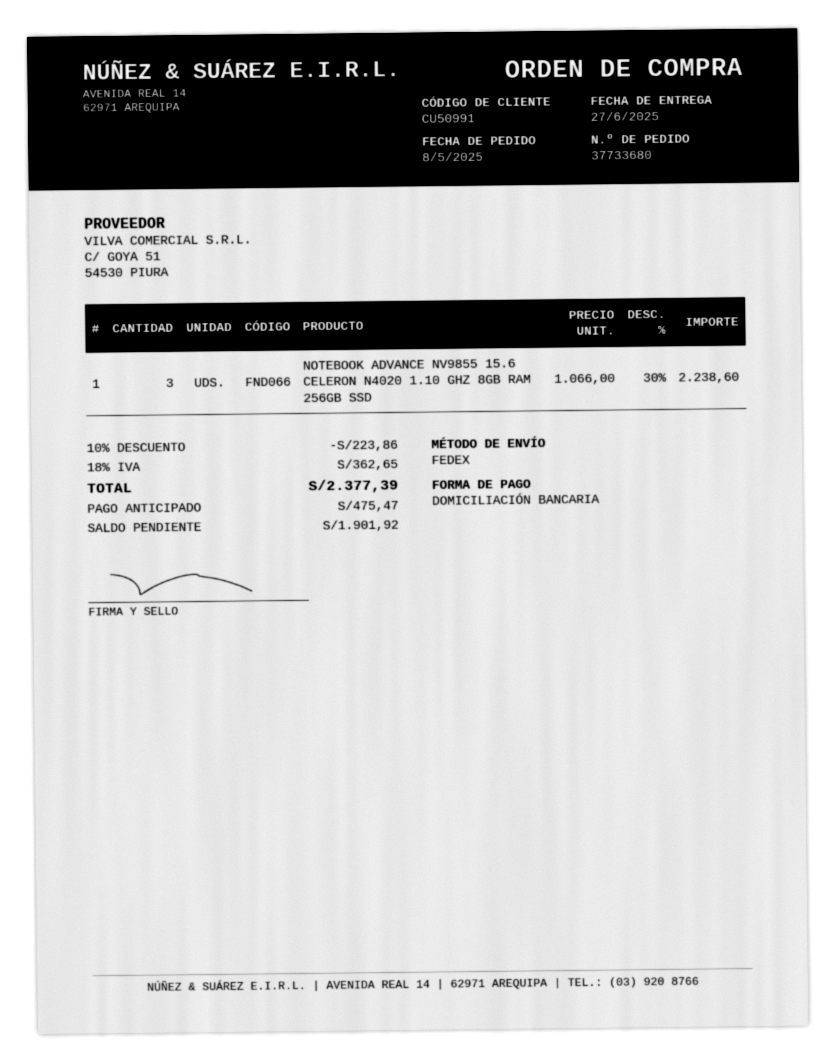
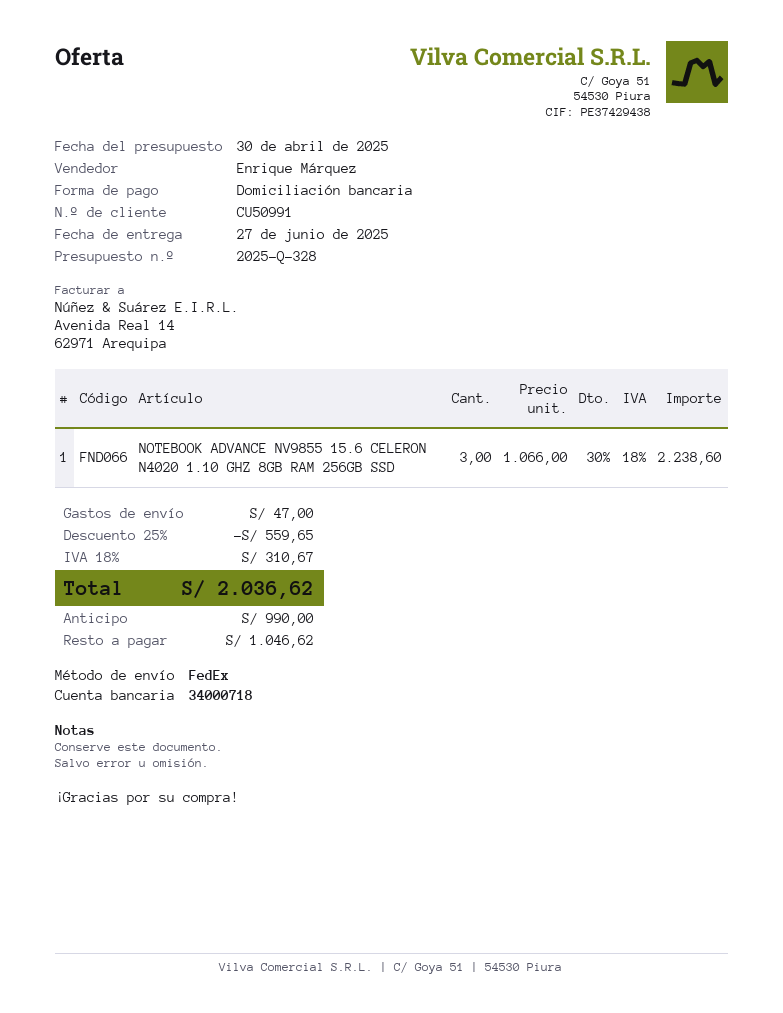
discount: 10% = 223.86 -> 25% = 559.65
shipping: none -> 47.00
tax: 18% = 362.65 -> 18% = 310.67
total: 2377.39 -> 2036.62
deposit: 475.47 -> 990.00
balance: 1901.92 -> 1046.62

